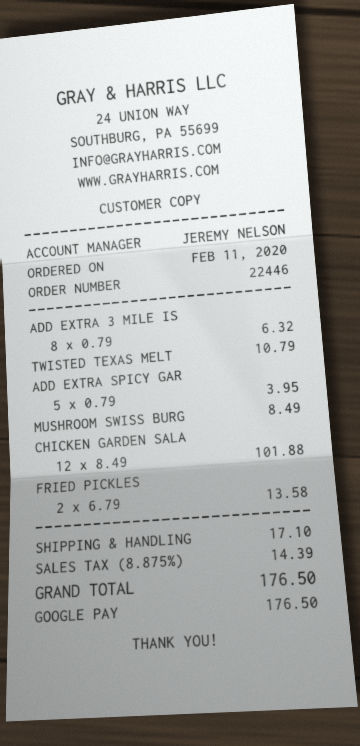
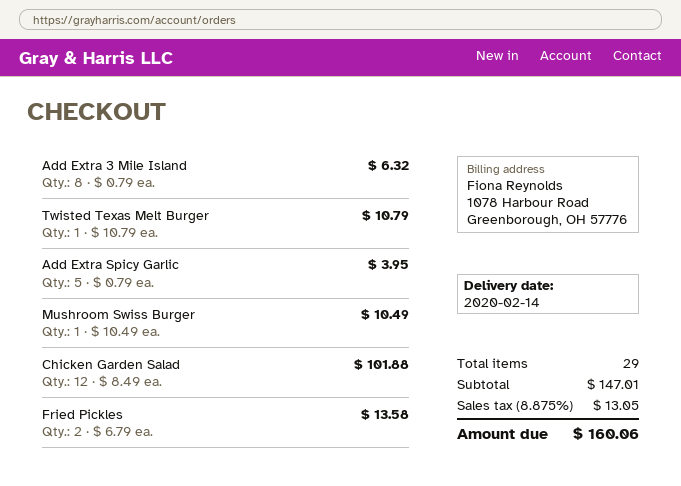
MUSHROOM SWISS BURG: 1 x 8.49 = 8.49 -> 1 x 10.49 = 10.49
shipping: 17.10 -> none
tax: 8.875% = 14.39 -> 8.875% = 13.05
total: 176.50 -> 160.06

